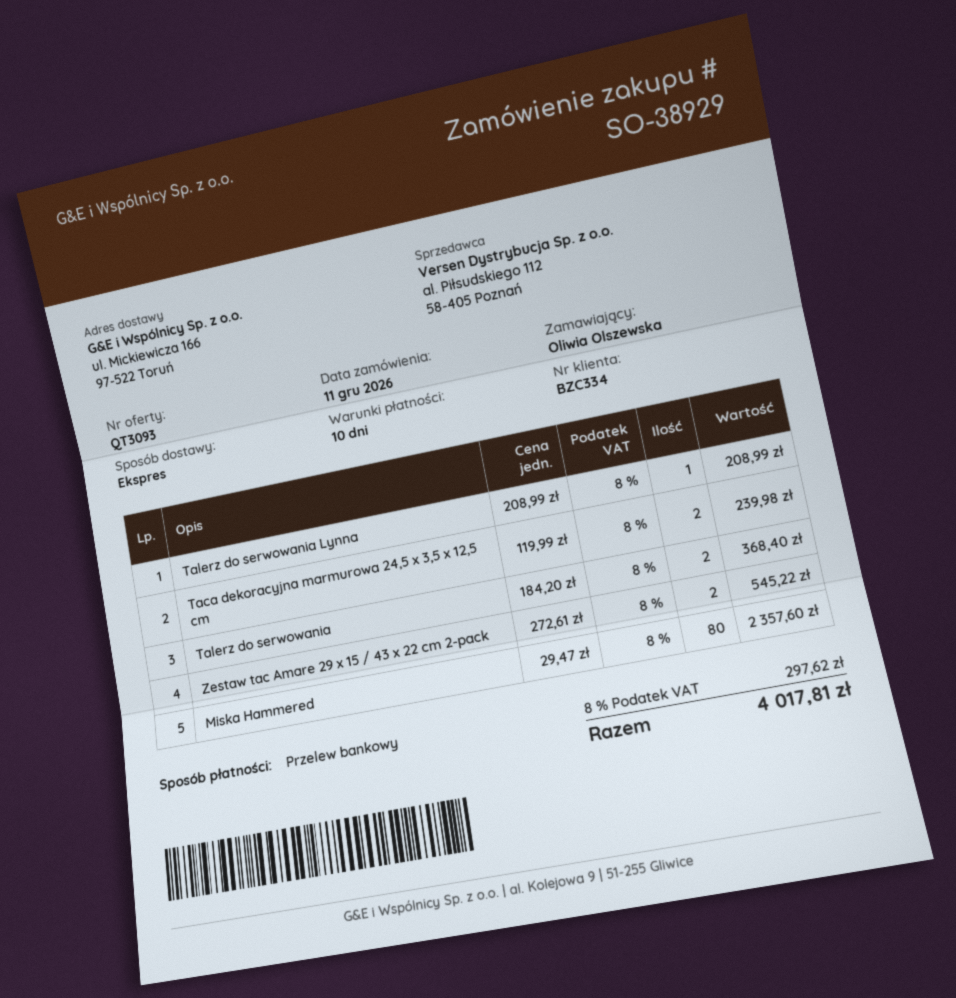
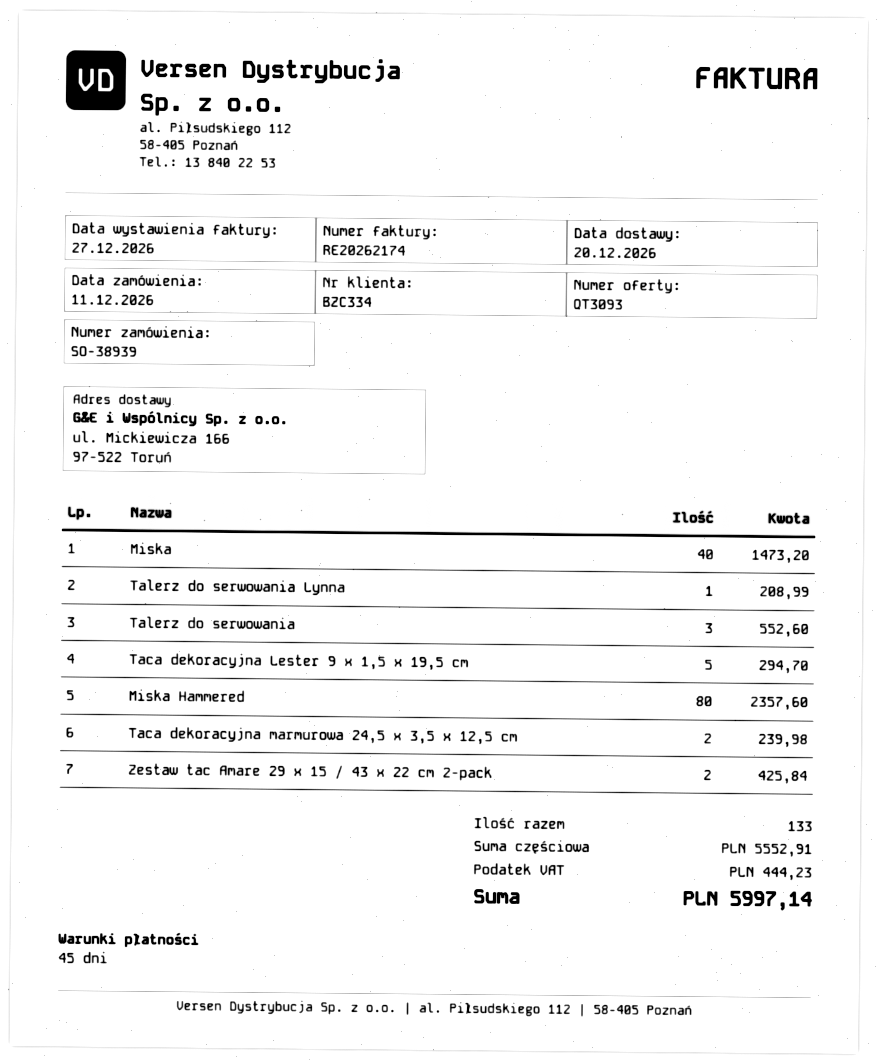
order number: SO-38929 -> SO-38939
payment terms: 10 days -> 45 days
Talerz do serwowania: 2 for 368.40 -> 3 for 552.60
Zestaw tac Amare 29 x 15 / 43 x 22 cm 2-pack: 2 for 545.22 -> 2 for 425.84
Miska: none -> 40 for 1473.20
Taca dekoracyjna Lester 9 x 1,5 x 19,5 cm: none -> 5 for 294.70
tax: 297.62 -> 444.23
total: 4017.81 -> 5997.14

